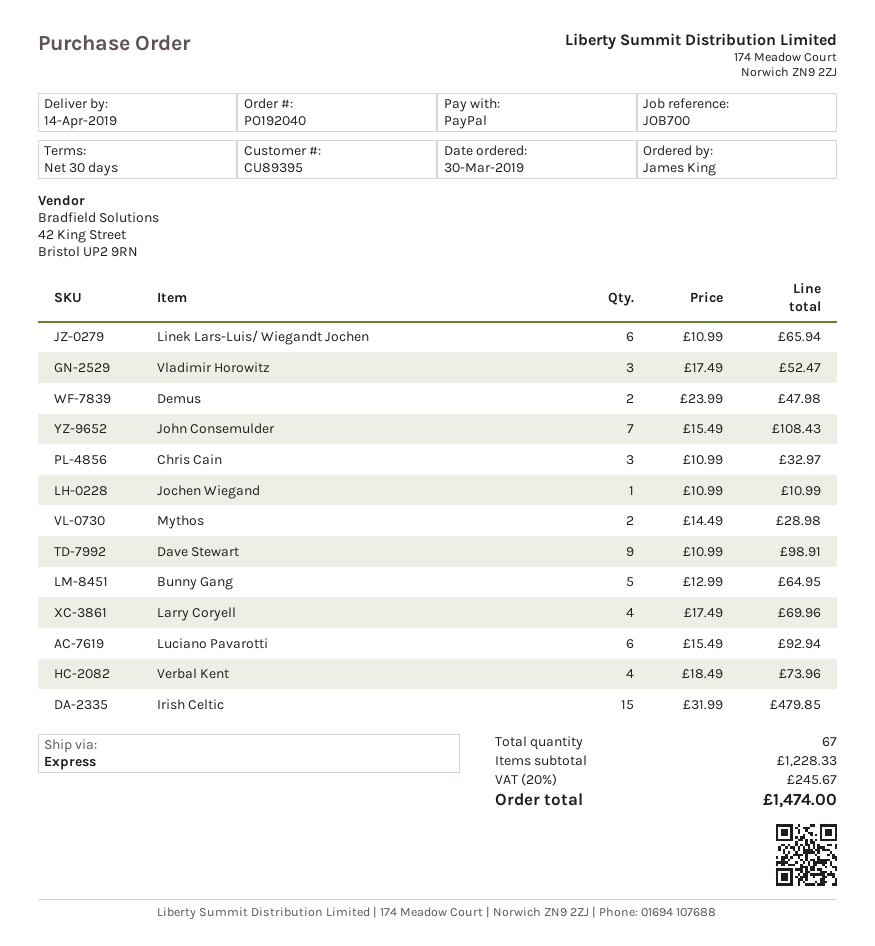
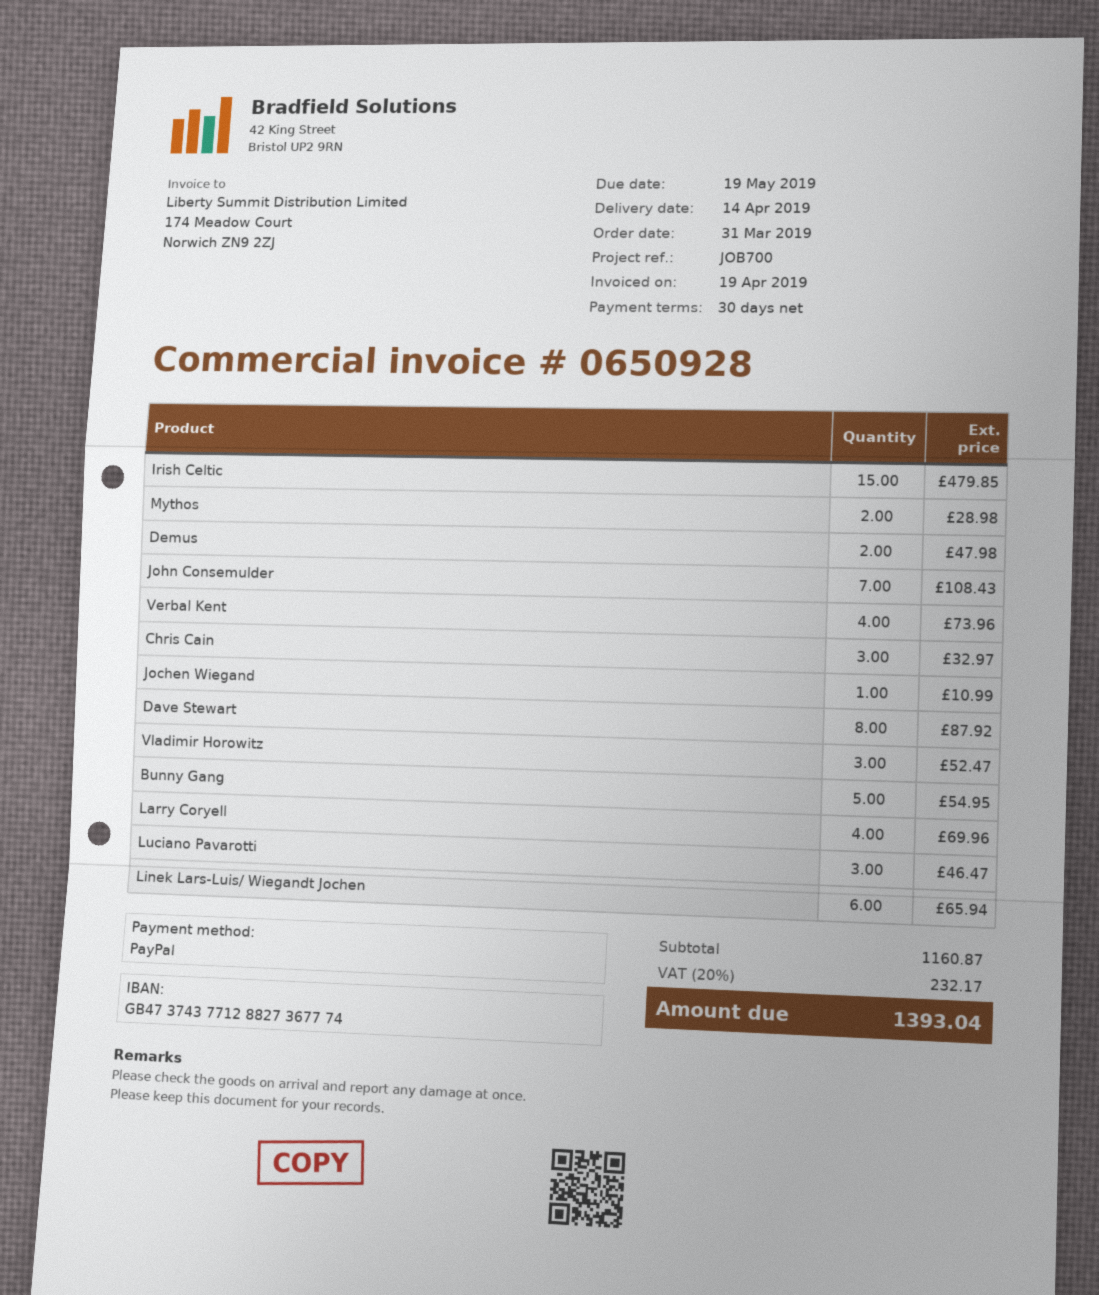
order date: 2019-03-30 -> 2019-03-31
Dave Stewart: 9 for 98.91 -> 8 for 87.92
Bunny Gang: 5 for 64.95 -> 5 for 54.95
Luciano Pavarotti: 6 for 92.94 -> 3 for 46.47
subtotal: 1228.33 -> 1160.87
tax: 20% = 245.67 -> 20% = 232.17
total: 1474.00 -> 1393.04

